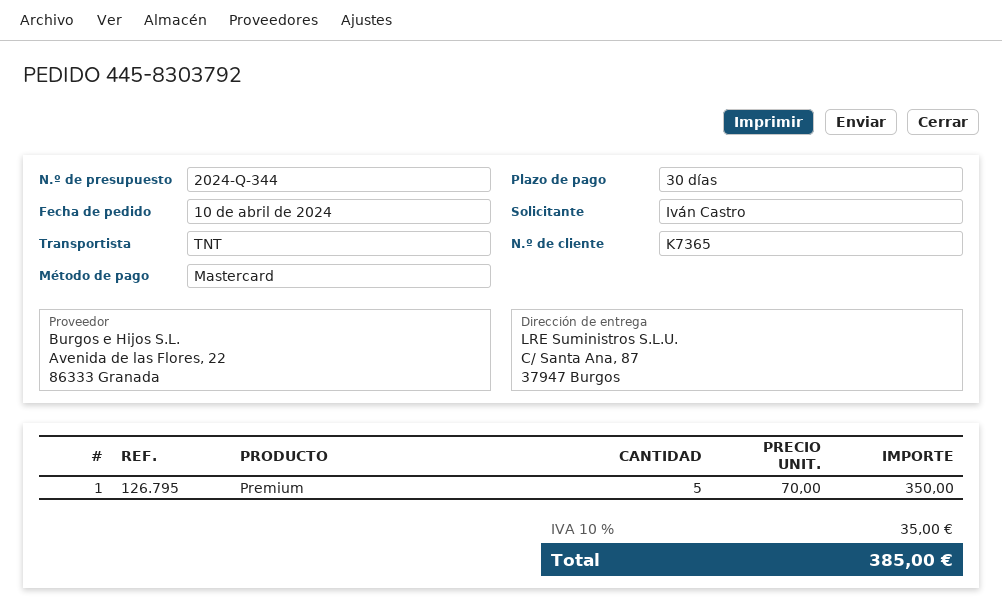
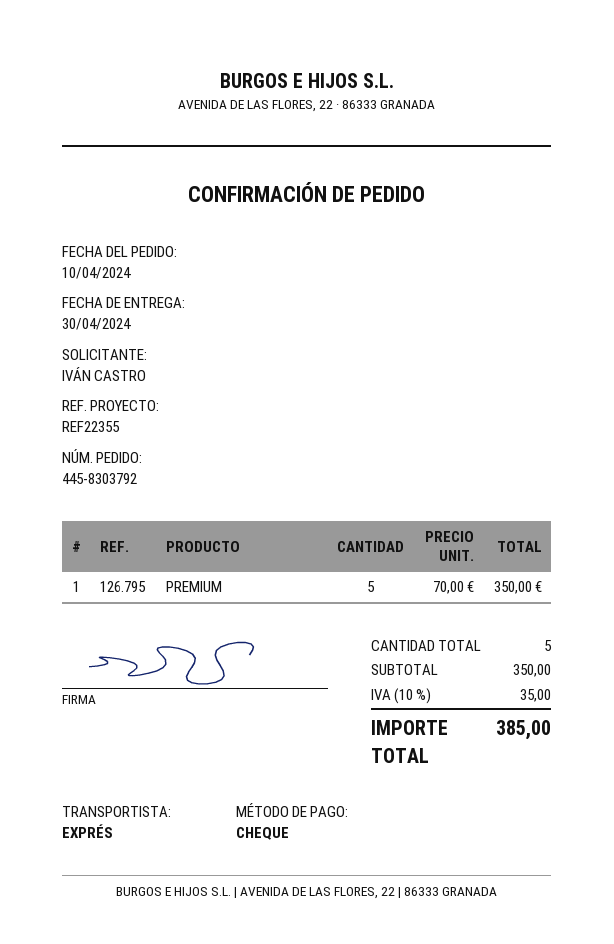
payment method: Mastercard -> cheque
shipping method: TNT -> express

